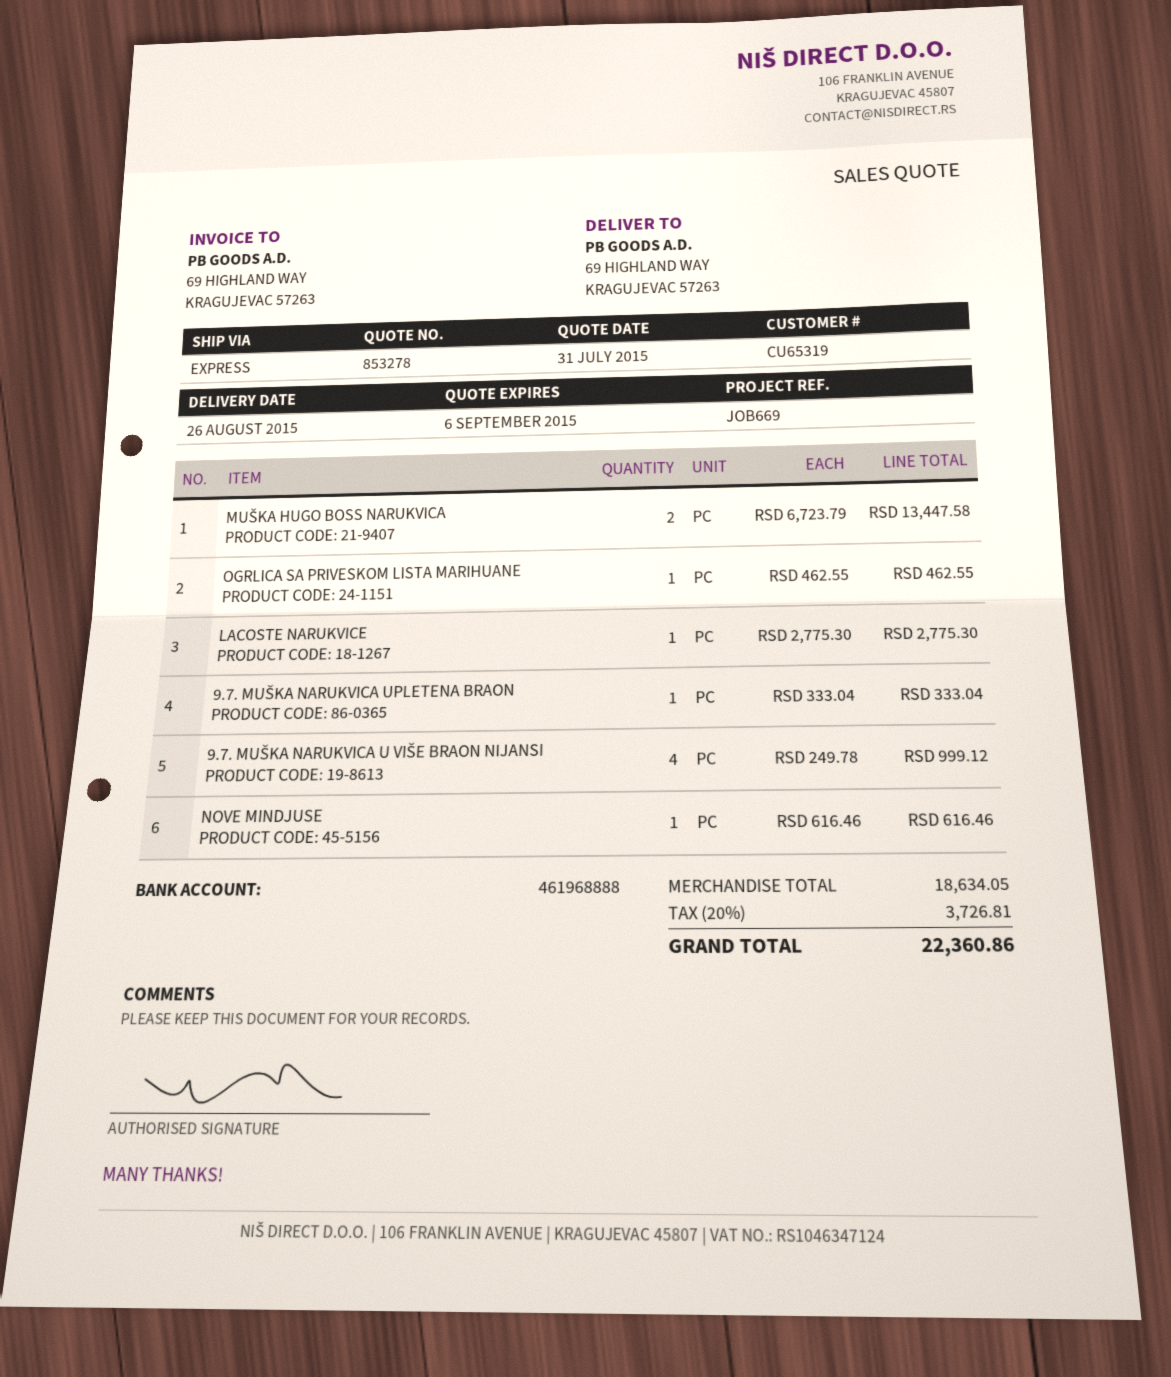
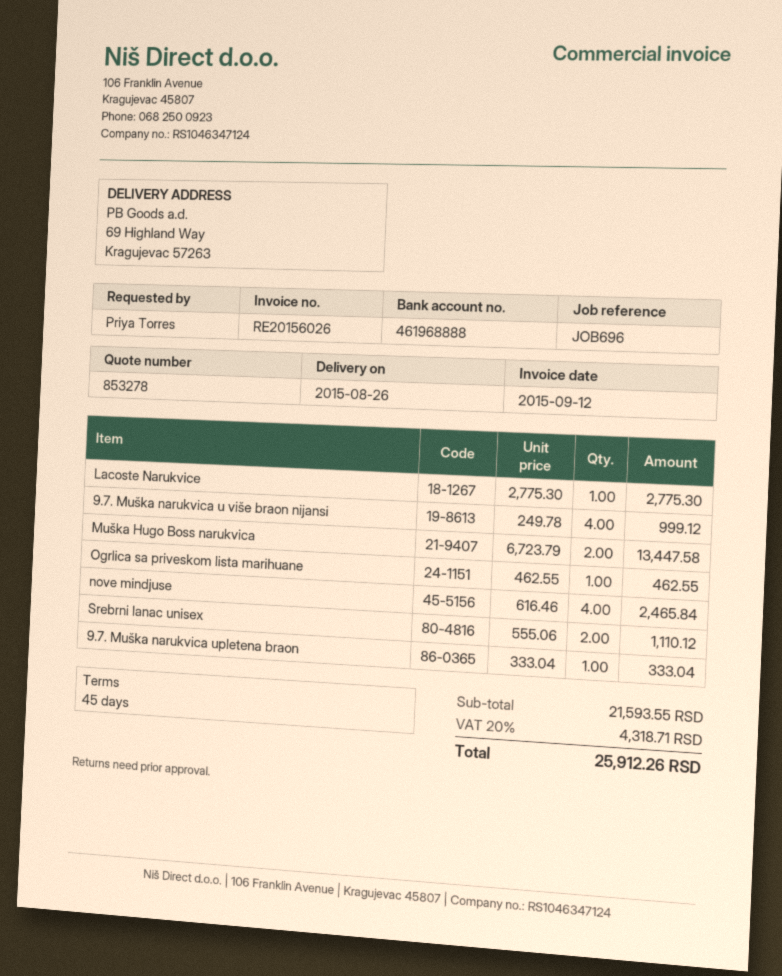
reference: JOB669 -> JOB696
NOVE MINDJUSE: 1 x 616.46 = 616.46 -> 4 x 616.46 = 2465.84
Srebrni lanac unisex: none -> 2 x 555.06 = 1110.12
subtotal: 18634.05 -> 21593.55
tax: 20% = 3726.81 -> 20% = 4318.71
total: 22360.86 -> 25912.26

